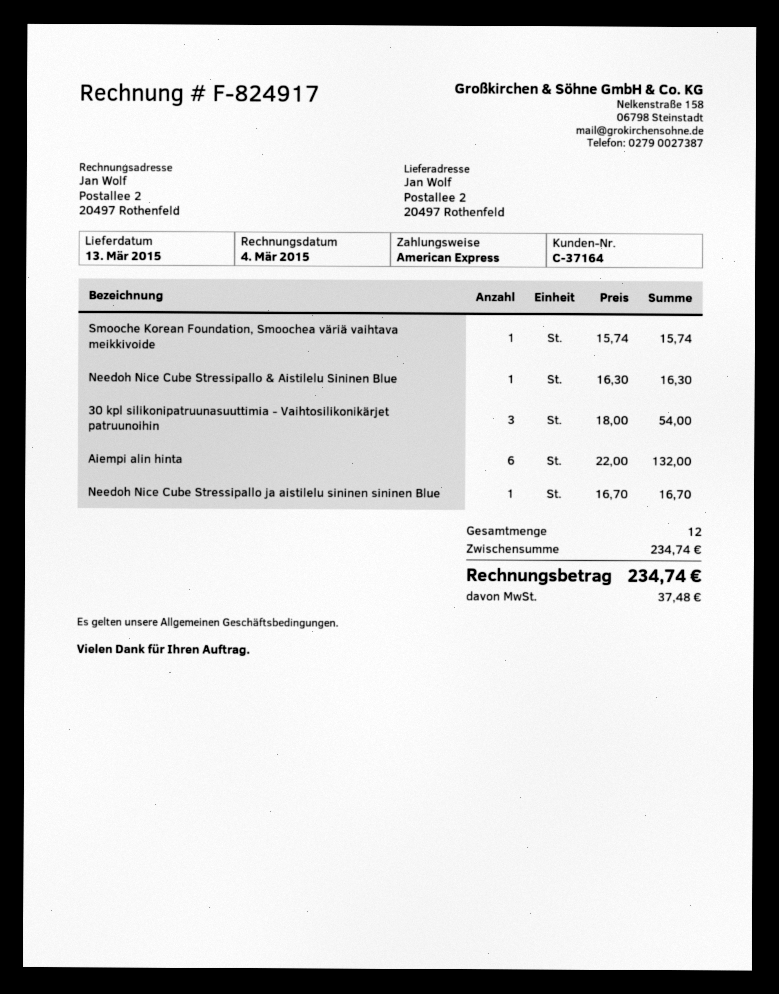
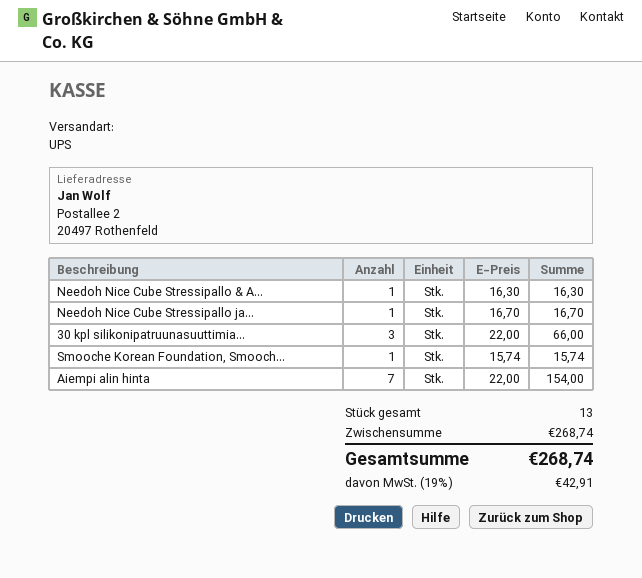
30 kpl silikonipatruunasuuttimia - Vaihtosilikonikärjet patruunoihin: 3 x 18.00 = 54.00 -> 3 x 22.00 = 66.00
Aiempi alin hinta: 6 x 22.00 = 132.00 -> 7 x 22.00 = 154.00
total quantity: 12 -> 13
subtotal: 234.74 -> 268.74
tax: 37.48 -> 42.91
total: 234.74 -> 268.74

